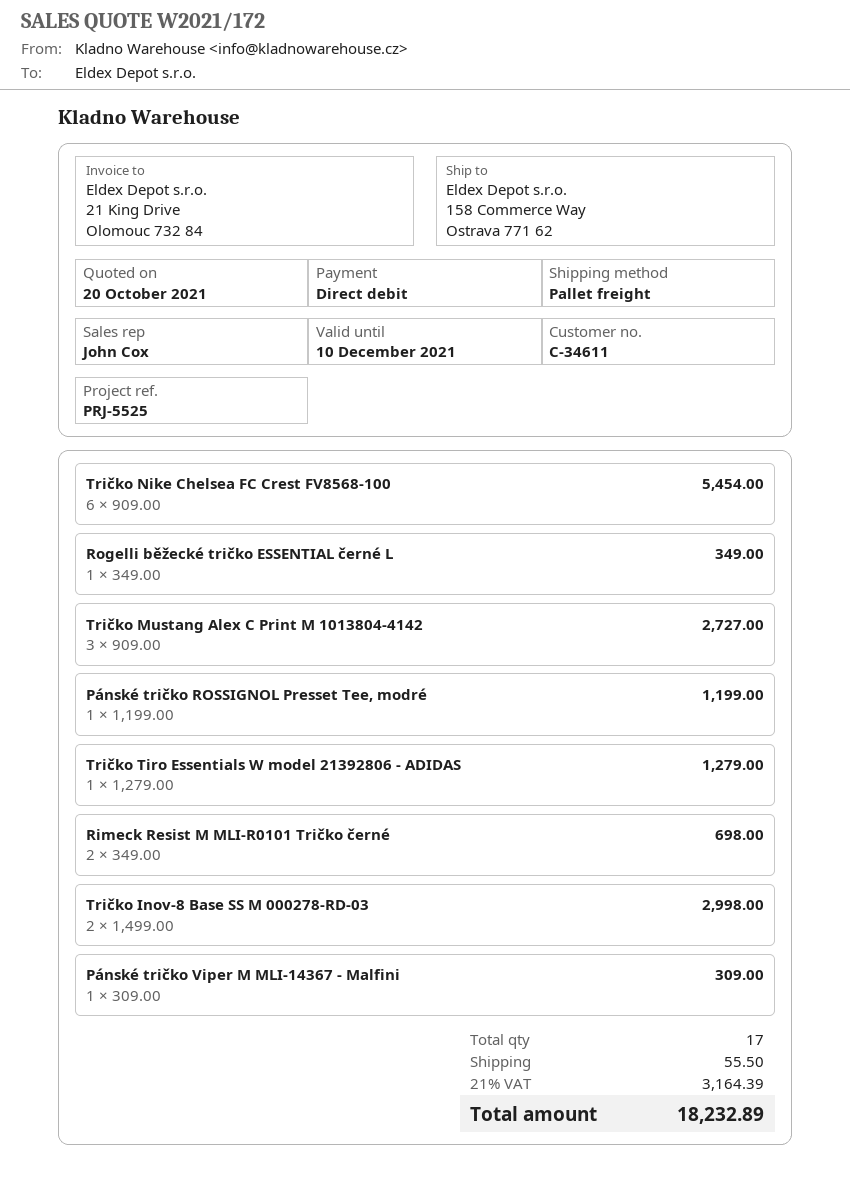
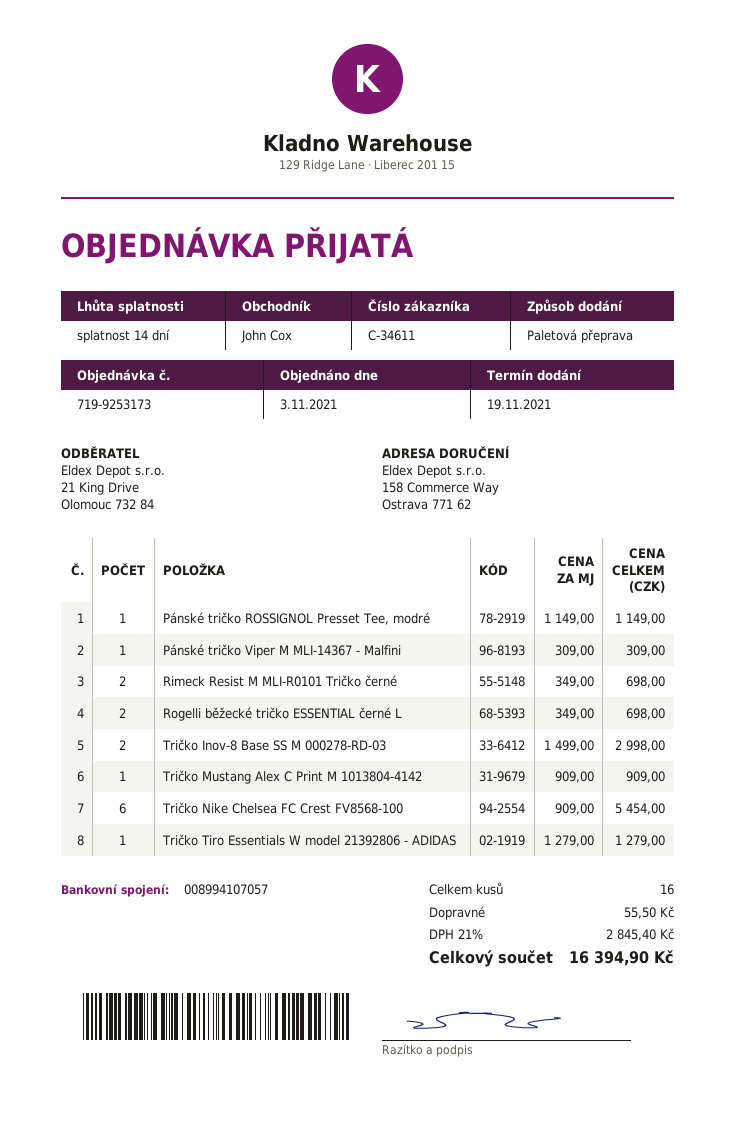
Rogelli běžecké tričko ESSENTIAL černé L: 1 x 349.00 = 349.00 -> 2 x 349.00 = 698.00
Tričko Mustang Alex C Print M 1013804-4142: 3 x 909.00 = 2727.00 -> 1 x 909.00 = 909.00
Pánské tričko ROSSIGNOL Presset Tee, modré: 1 x 1199.00 = 1199.00 -> 1 x 1149.00 = 1149.00
total quantity: 17 -> 16
tax: 21% = 3164.39 -> 21% = 2845.40
total: 18232.89 -> 16394.90

